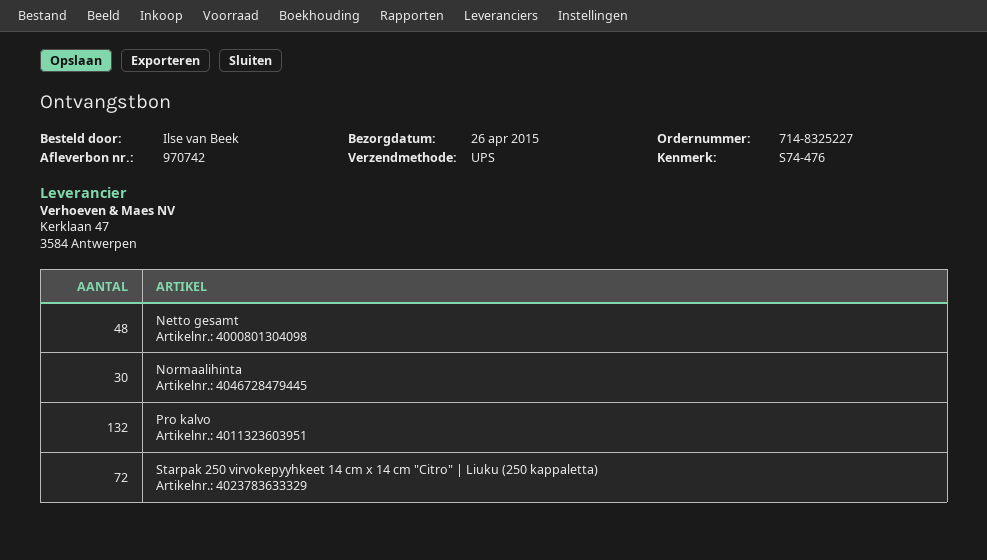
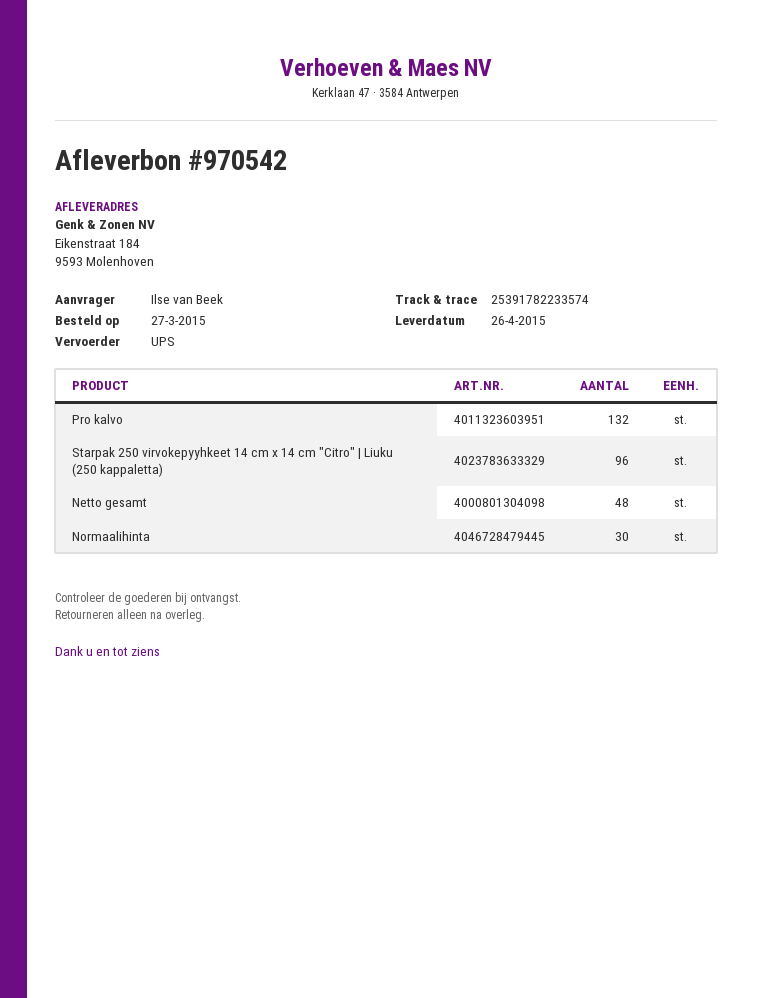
delivery note number: 970742 -> 970542
Starpak 250 virvokepyyhkeet 14 cm x 14 cm "Citro" | Liuku (250 kappaletta): 72 -> 96

